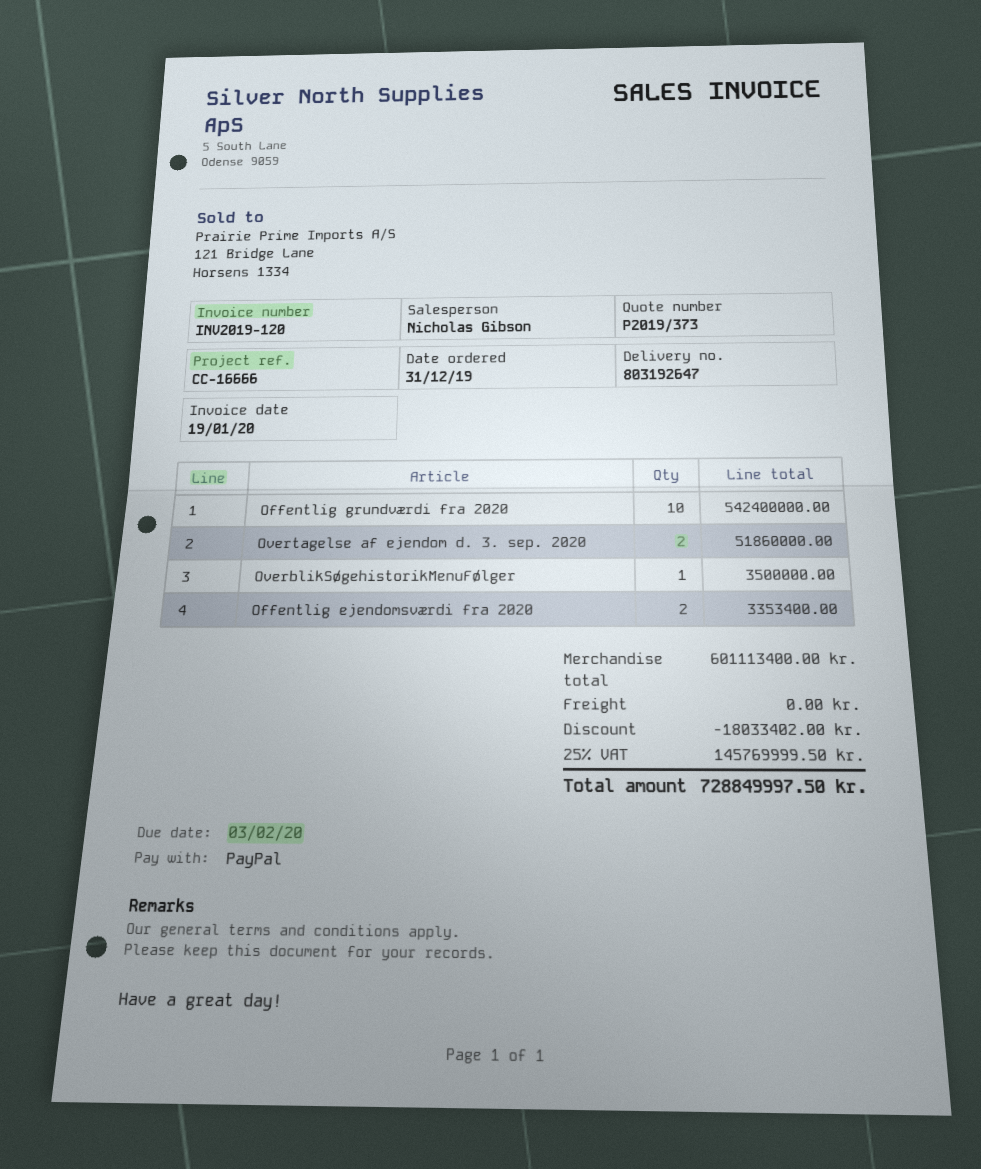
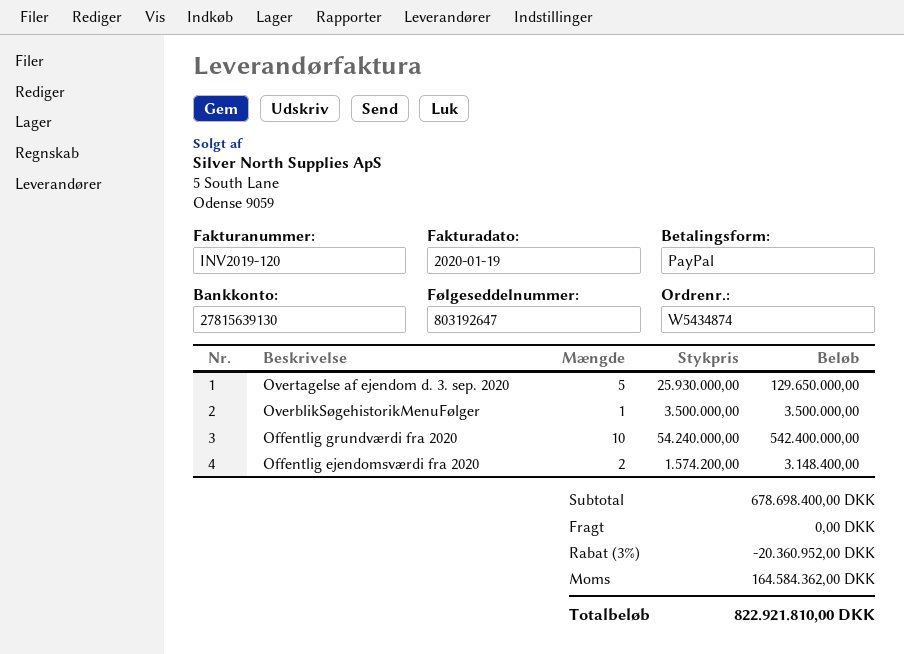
Overtagelse af ejendom d. 3. sep. 2020: 2 for 51860000.00 -> 5 for 129650000.00
Offentlig ejendomsværdi fra 2020: 2 for 3353400.00 -> 2 for 3148400.00
subtotal: 601113400.00 -> 678698400.00
discount: 18033402.00 -> 20360952.00
tax: 145769999.50 -> 164584362.00
total: 728849997.50 -> 822921810.00

